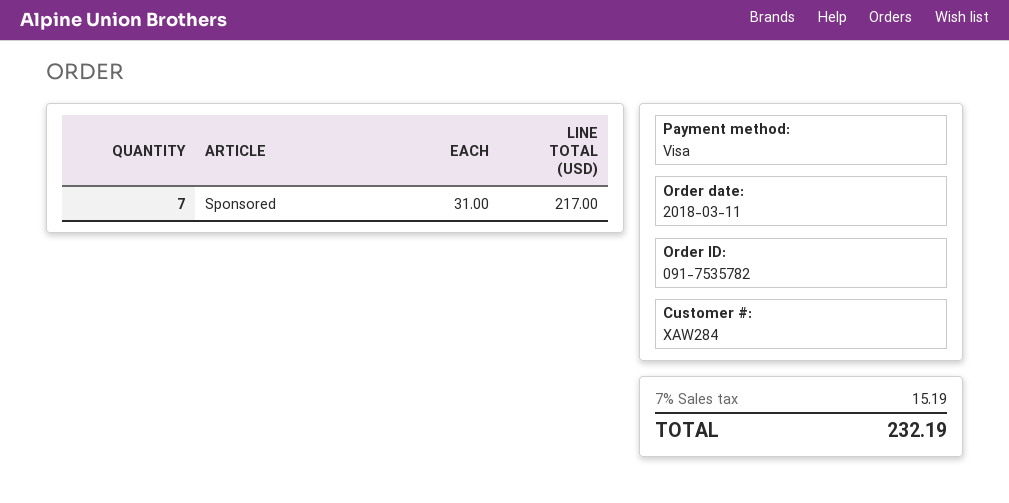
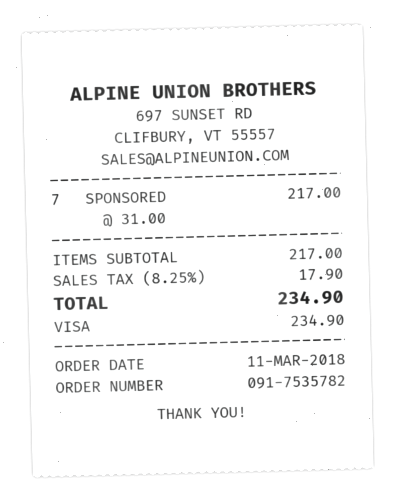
tax: 7% = 15.19 -> 8.25% = 17.90
total: 232.19 -> 234.90

